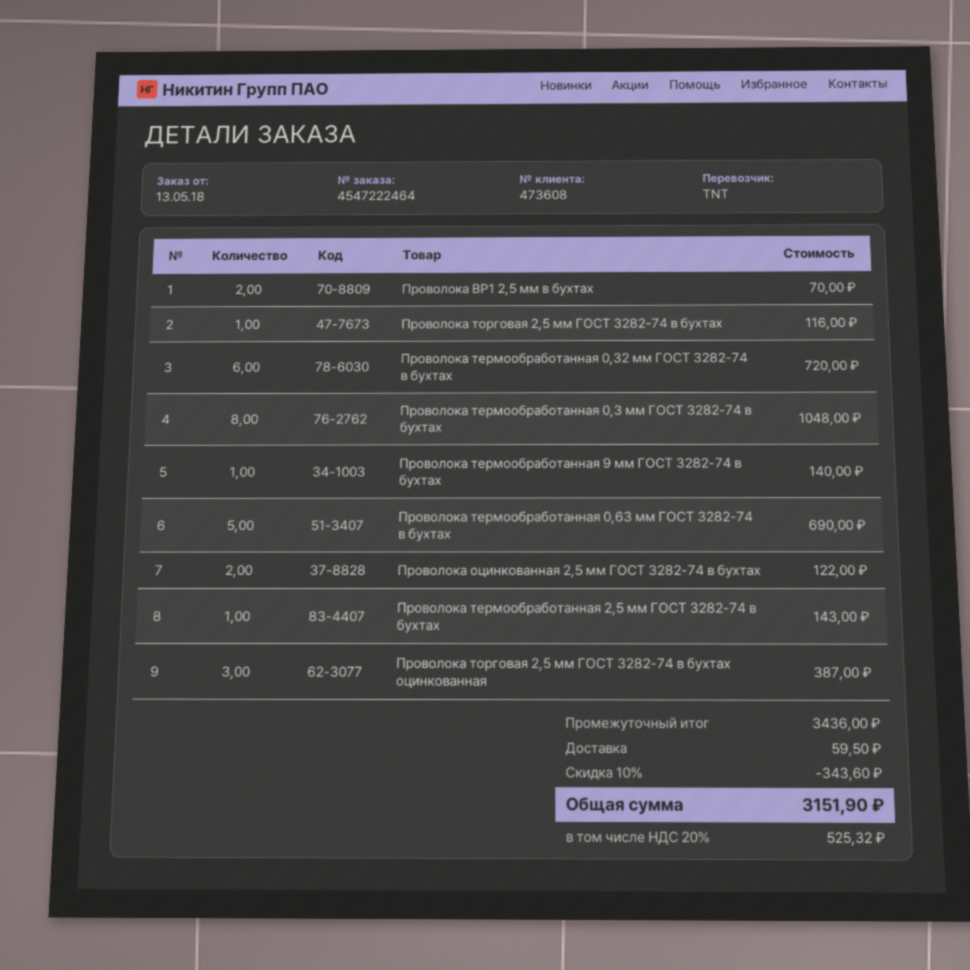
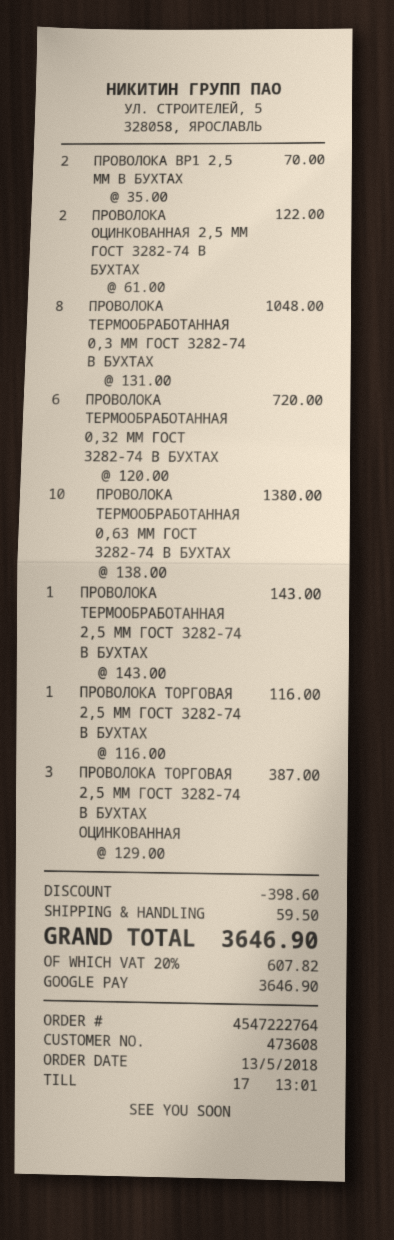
order number: 4547222464 -> 4547222764
Проволока термообработанная 9 мм ГОСТ 3282-74 в бухтах: 1 for 140.00 -> none
Проволока термообработанная 0,63 мм ГОСТ 3282-74 в бухтах: 5 for 690.00 -> 10 for 1380.00
discount: 343.60 -> 398.60
tax: 20% = 525.32 -> 20% = 607.82
total: 3151.90 -> 3646.90

